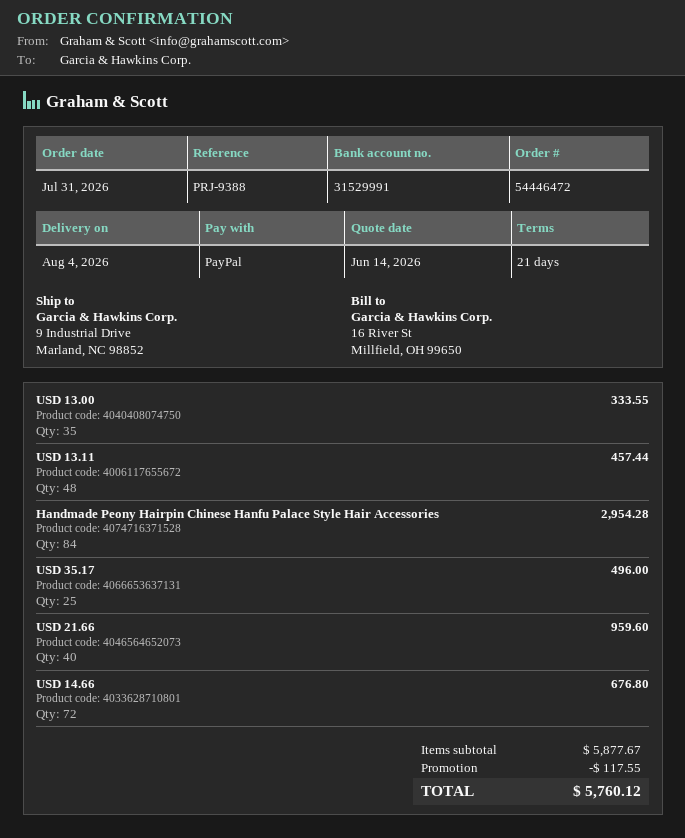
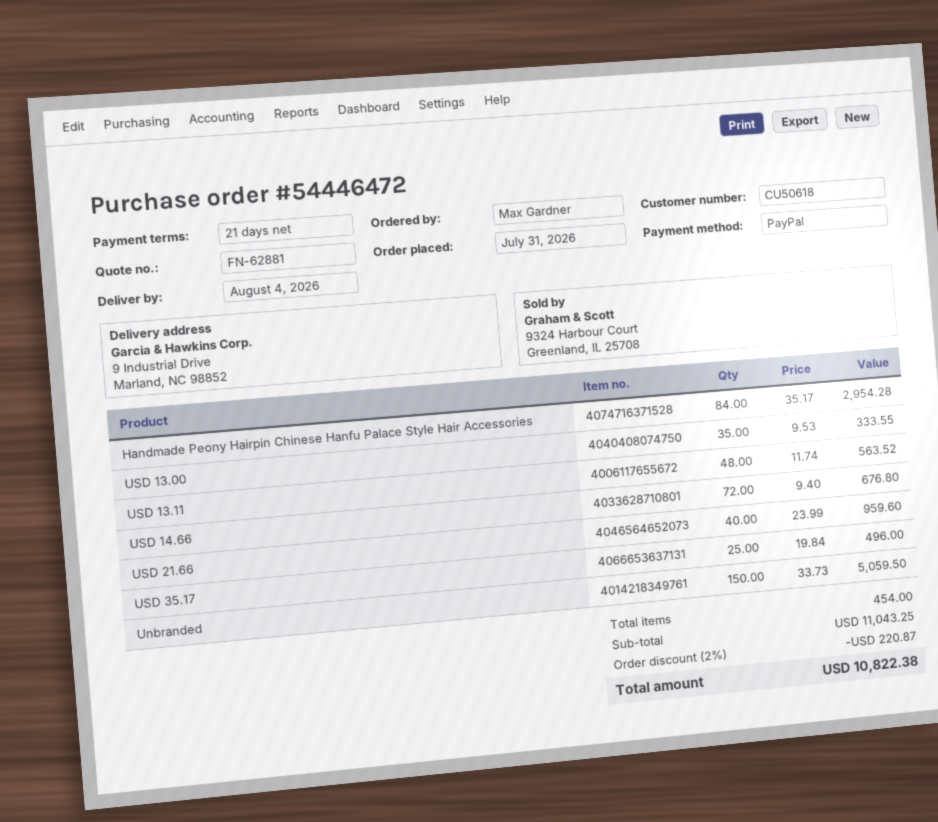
USD 13.11: 48 for 457.44 -> 48 for 563.52
Unbranded: none -> 150 for 5059.50
subtotal: 5877.67 -> 11043.25
discount: 117.55 -> 220.87
total: 5760.12 -> 10822.38

